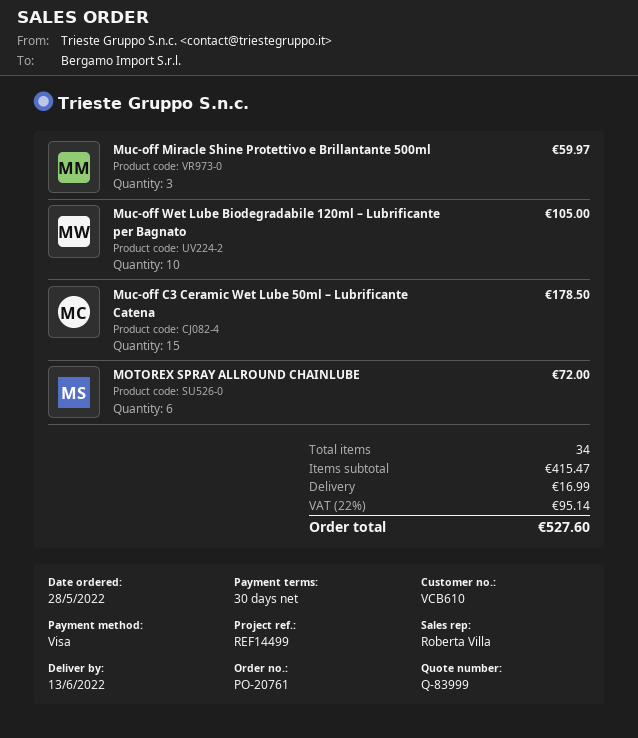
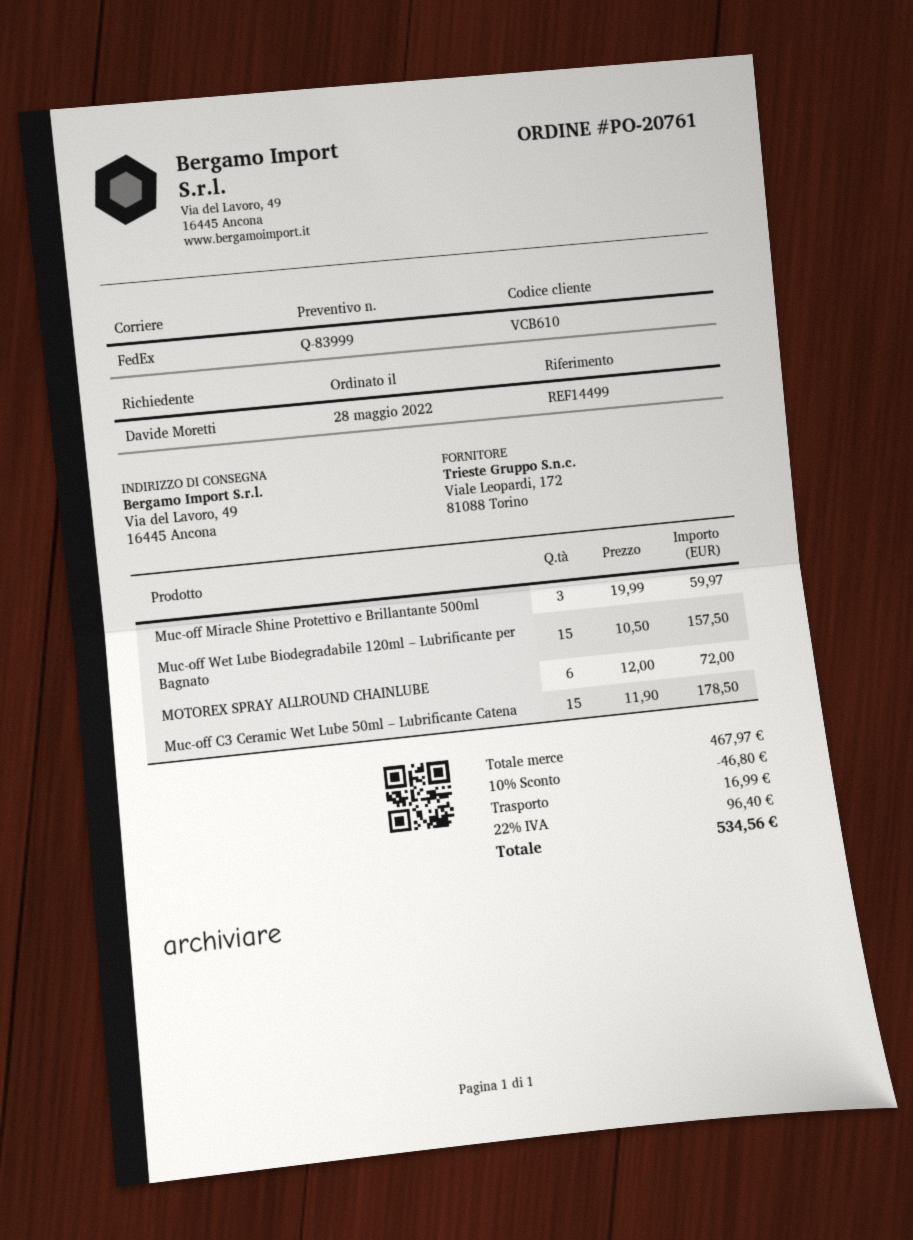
Muc-off Wet Lube Biodegradabile 120ml – Lubrificante per Bagnato: 10 for 105.00 -> 15 for 157.50
subtotal: 415.47 -> 467.97
discount: none -> 10% = 46.80
tax: 22% = 95.14 -> 22% = 96.40
total: 527.60 -> 534.56

